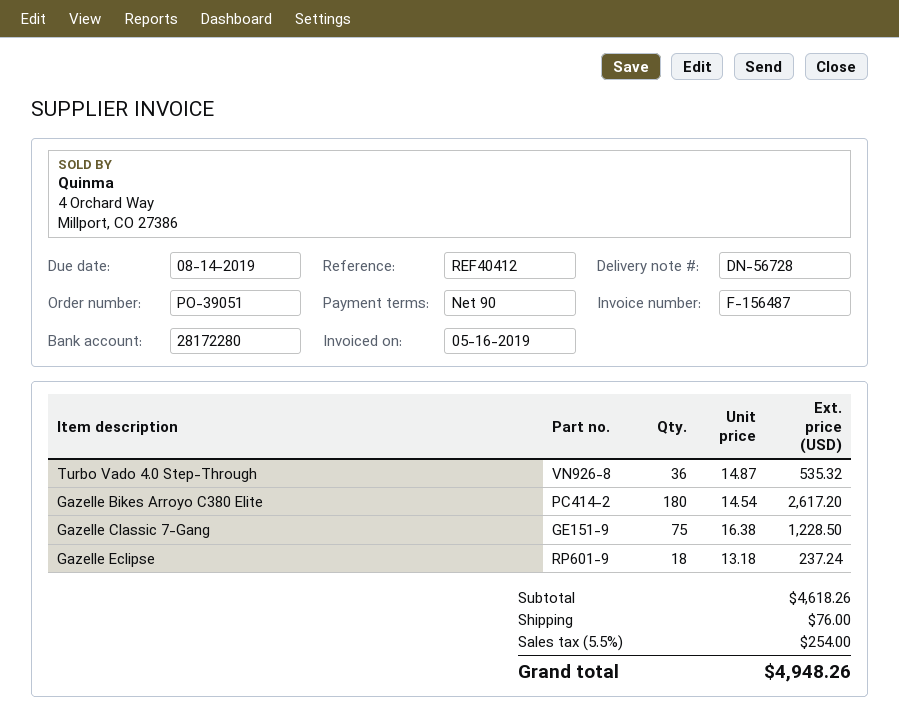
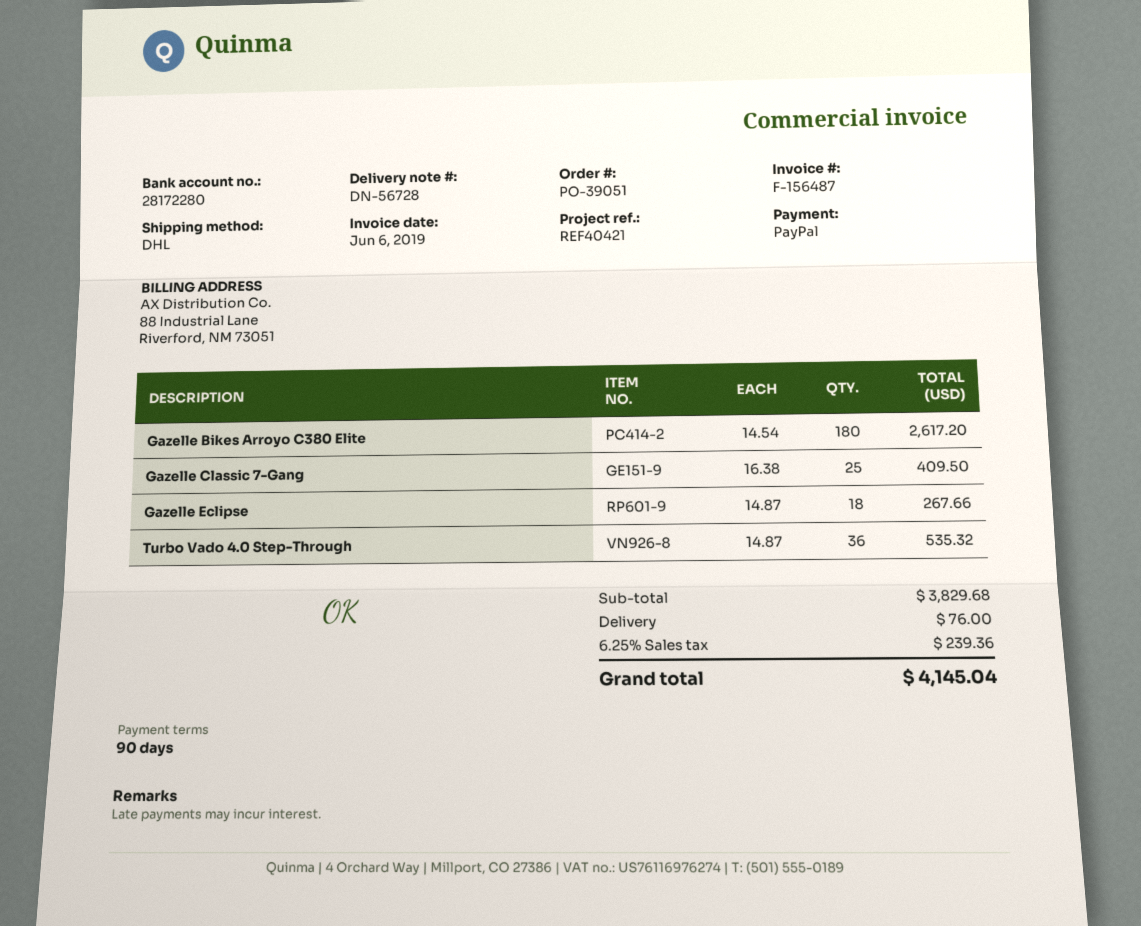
invoice date: 2019-05-16 -> 2019-06-06
reference: REF40412 -> REF40421
Gazelle Classic 7-Gang: 75 x 16.38 = 1228.50 -> 25 x 16.38 = 409.50
Gazelle Eclipse: 18 x 13.18 = 237.24 -> 18 x 14.87 = 267.66
subtotal: 4618.26 -> 3829.68
tax: 5.5% = 254.00 -> 6.25% = 239.36
total: 4948.26 -> 4145.04

